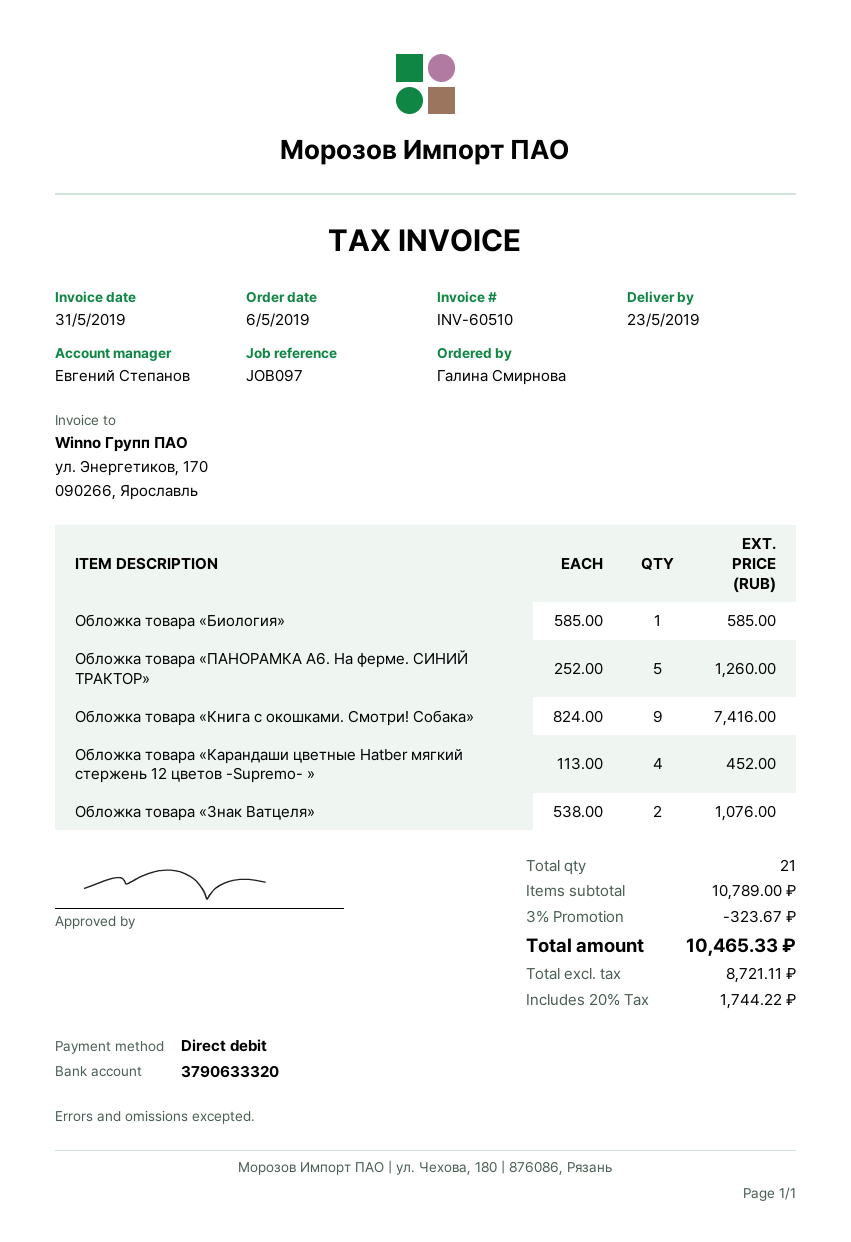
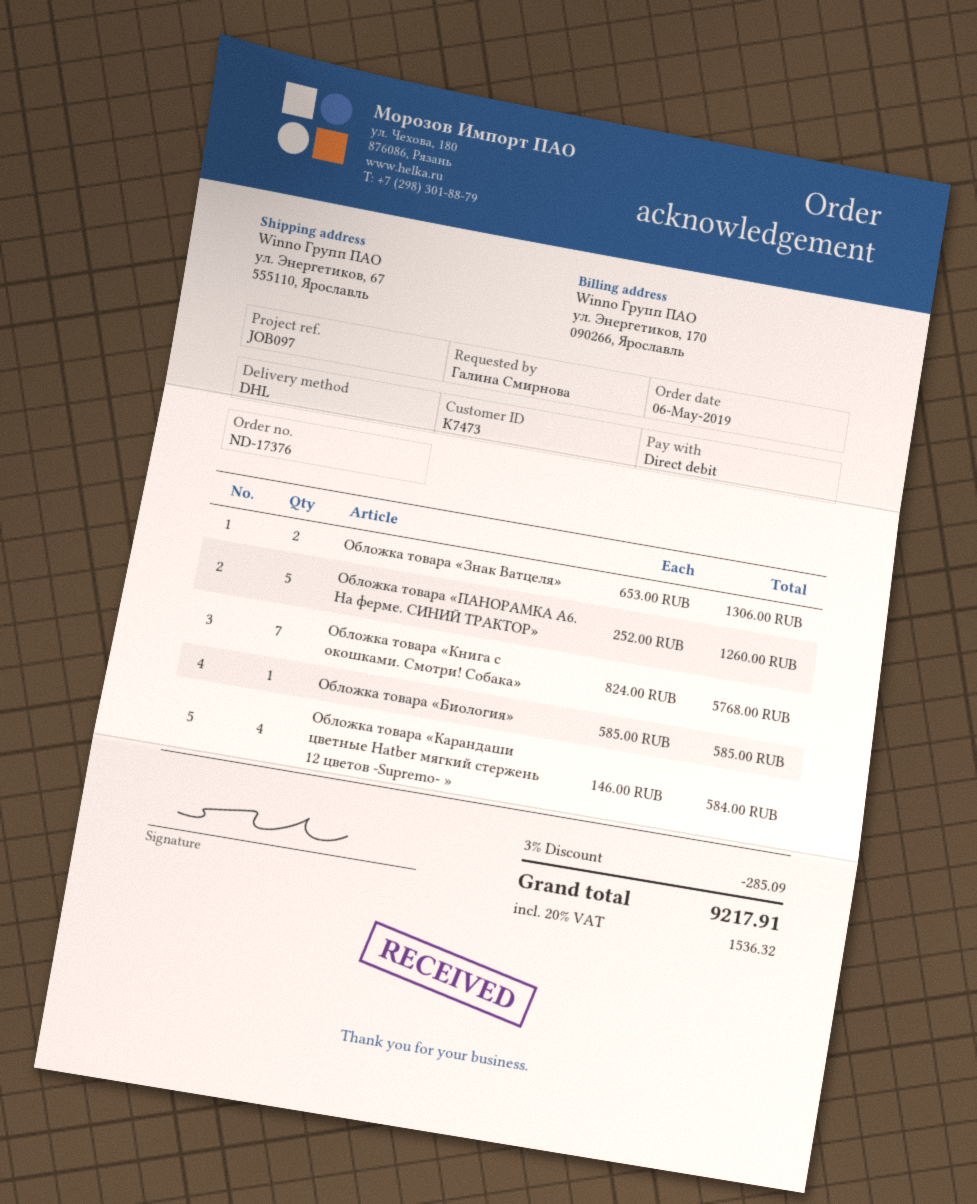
Обложка товара «Книга с окошками. Смотри! Собака»: 9 x 824.00 = 7416.00 -> 7 x 824.00 = 5768.00
Обложка товара «Карандаши цветные Hatber мягкий стержень 12 цветов -Supremo- »: 4 x 113.00 = 452.00 -> 4 x 146.00 = 584.00
Обложка товара «Знак Ватцеля»: 2 x 538.00 = 1076.00 -> 2 x 653.00 = 1306.00
discount: 3% = 323.67 -> 3% = 285.09
tax: 20% = 1744.22 -> 20% = 1536.32
total: 10465.33 -> 9217.91

